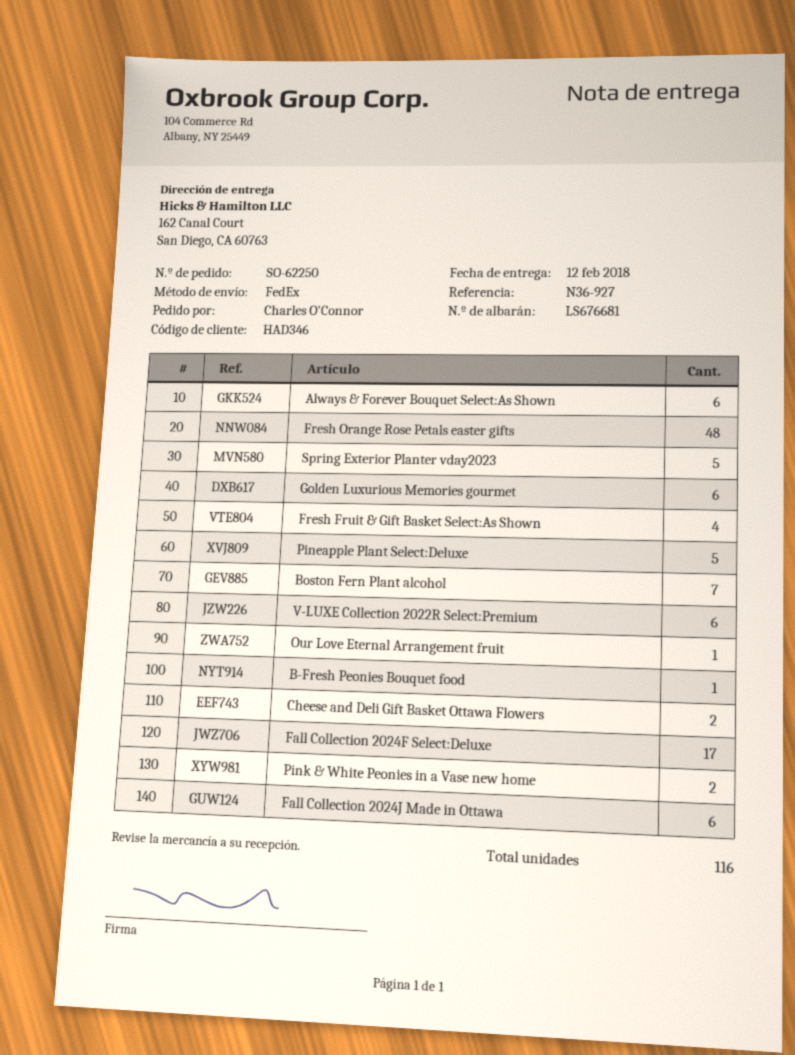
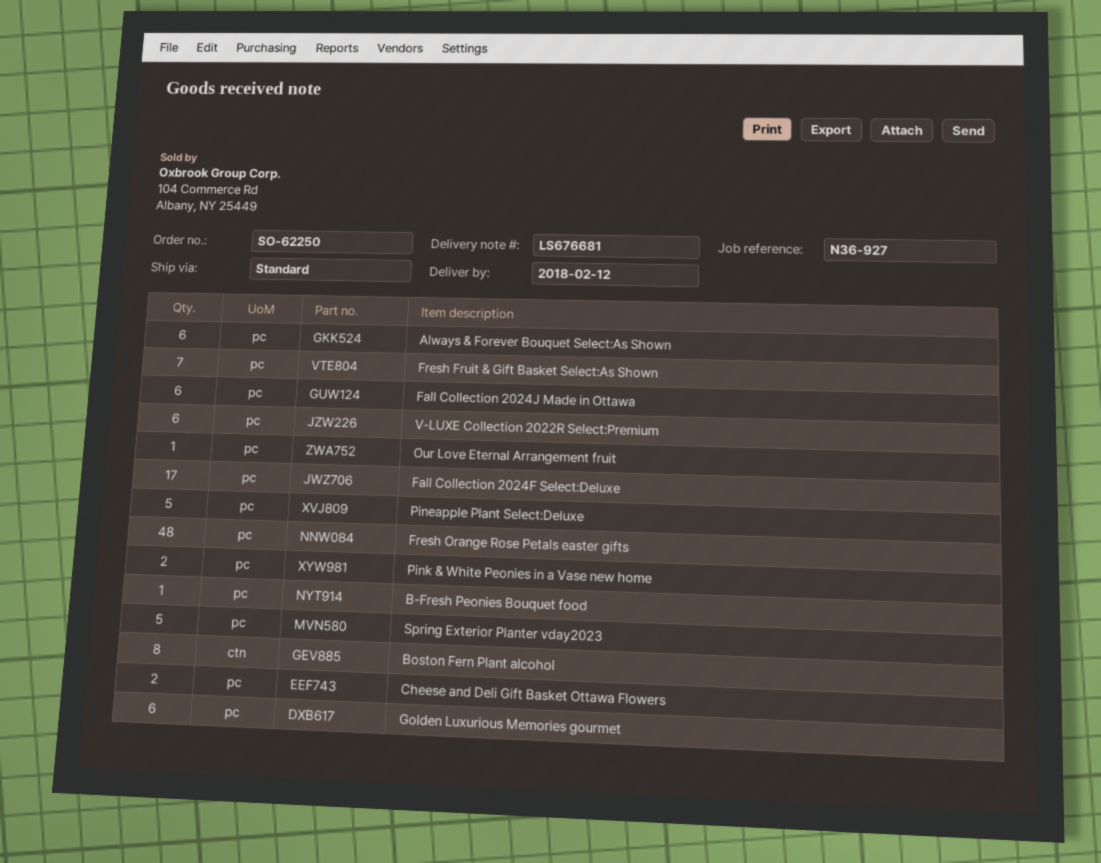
shipping method: FedEx -> standard
Fresh Fruit & Gift Basket Select:As Shown: 4 -> 7
Boston Fern Plant alcohol: 7 -> 8

